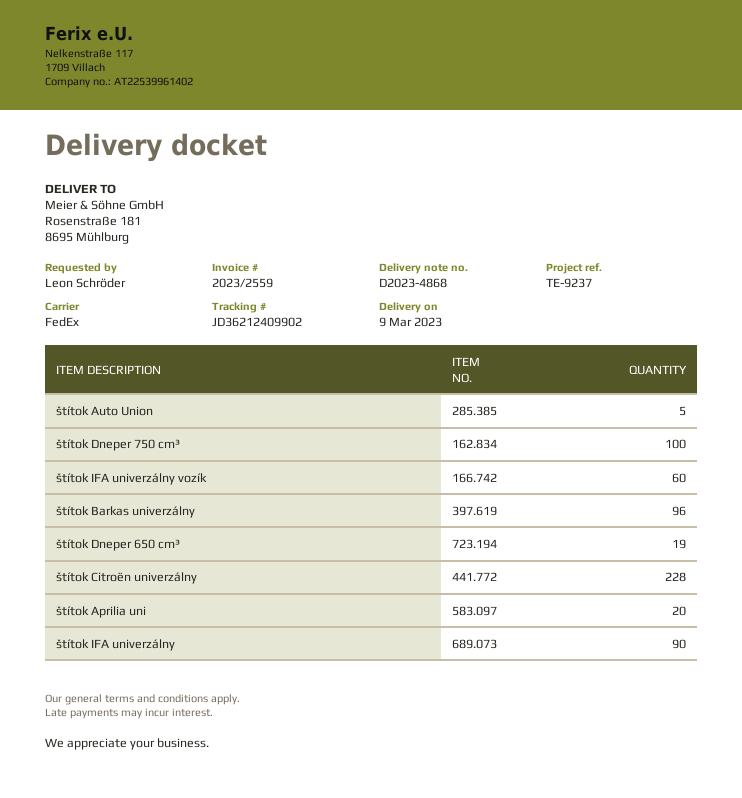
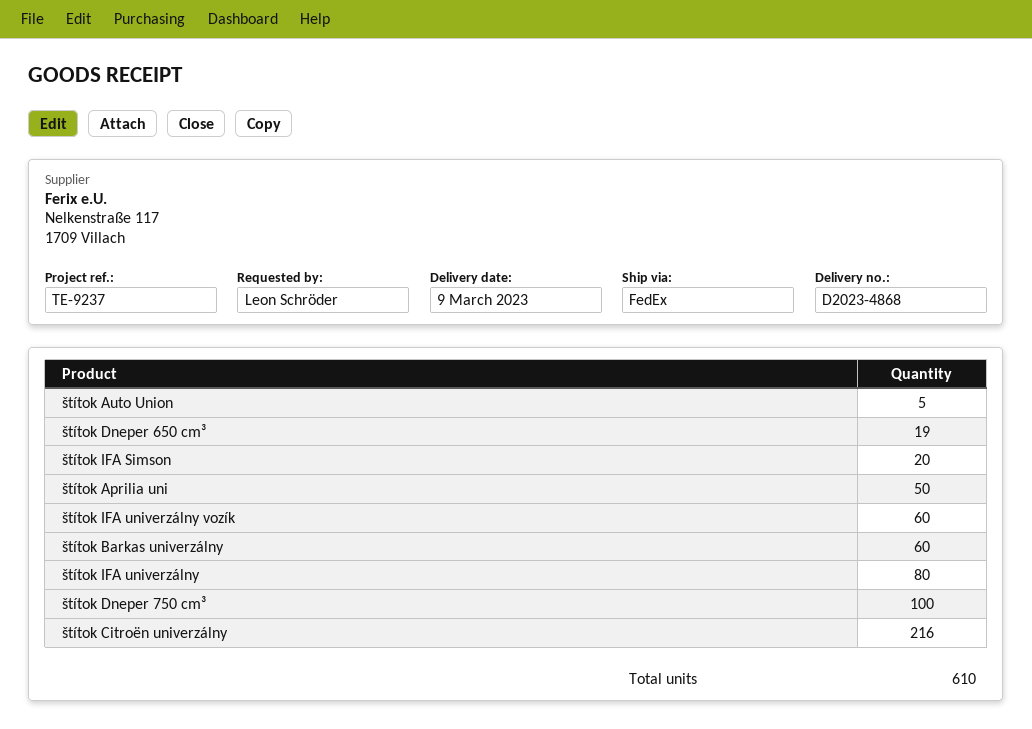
štítok Barkas univerzálny: 96 -> 60
štítok Citroën univerzálny: 228 -> 216
štítok Aprilia uni: 20 -> 50
štítok IFA univerzálny: 90 -> 80
štítok IFA Simson: none -> 20

